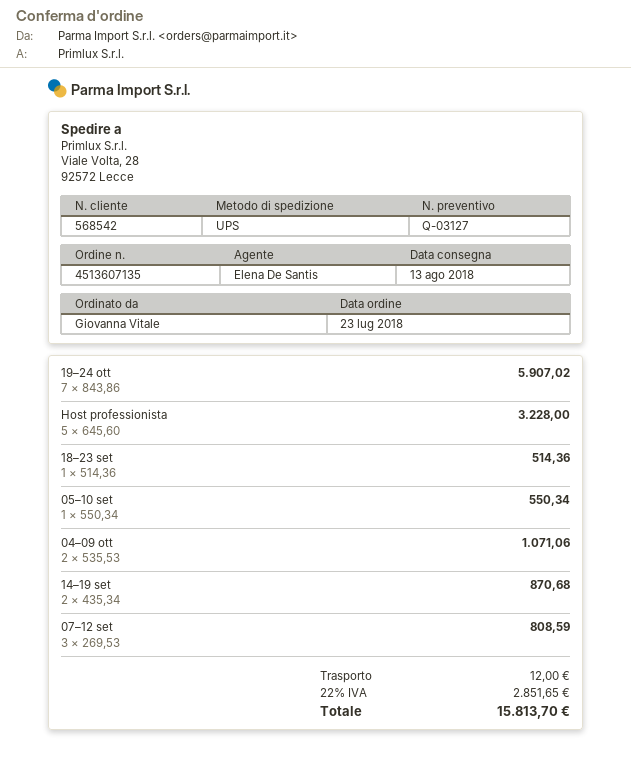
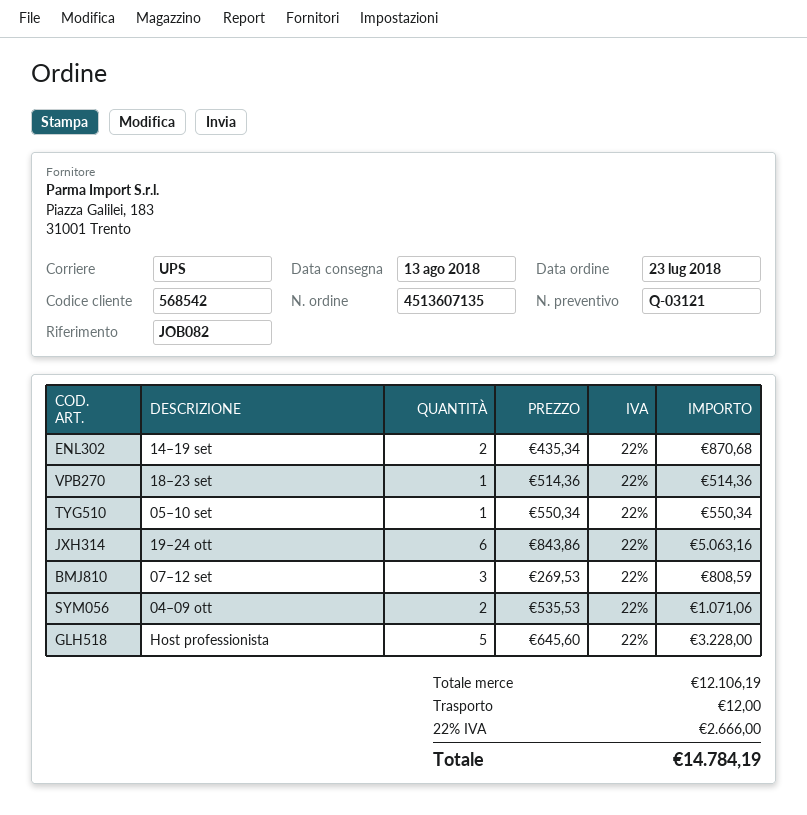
quote number: Q-03127 -> Q-03121
19–24 ott: 7 x 843.86 = 5907.02 -> 6 x 843.86 = 5063.16
tax: 22% = 2851.65 -> 22% = 2666.00
total: 15813.70 -> 14784.19

